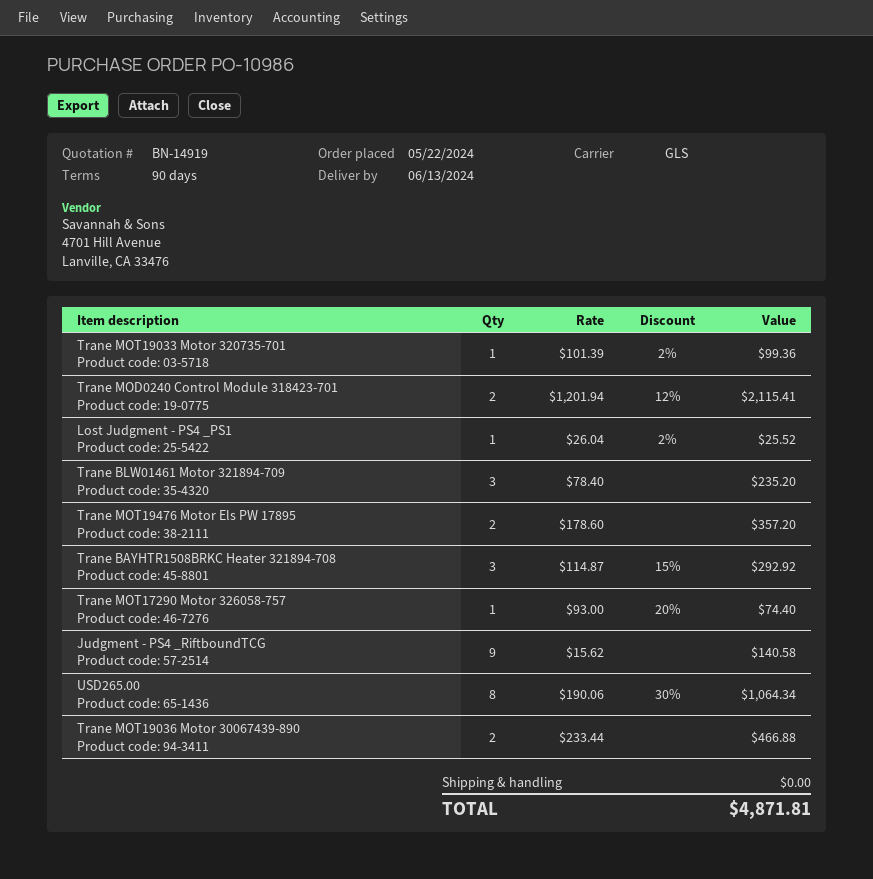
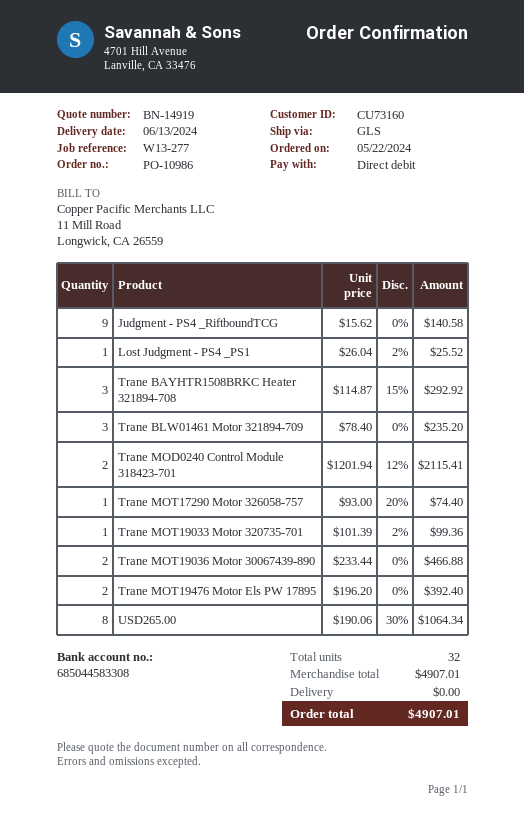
Trane MOT19476 Motor Els PW 17895: 2 x 178.60 = 357.20 -> 2 x 196.20 = 392.40
total: 4871.81 -> 4907.01

